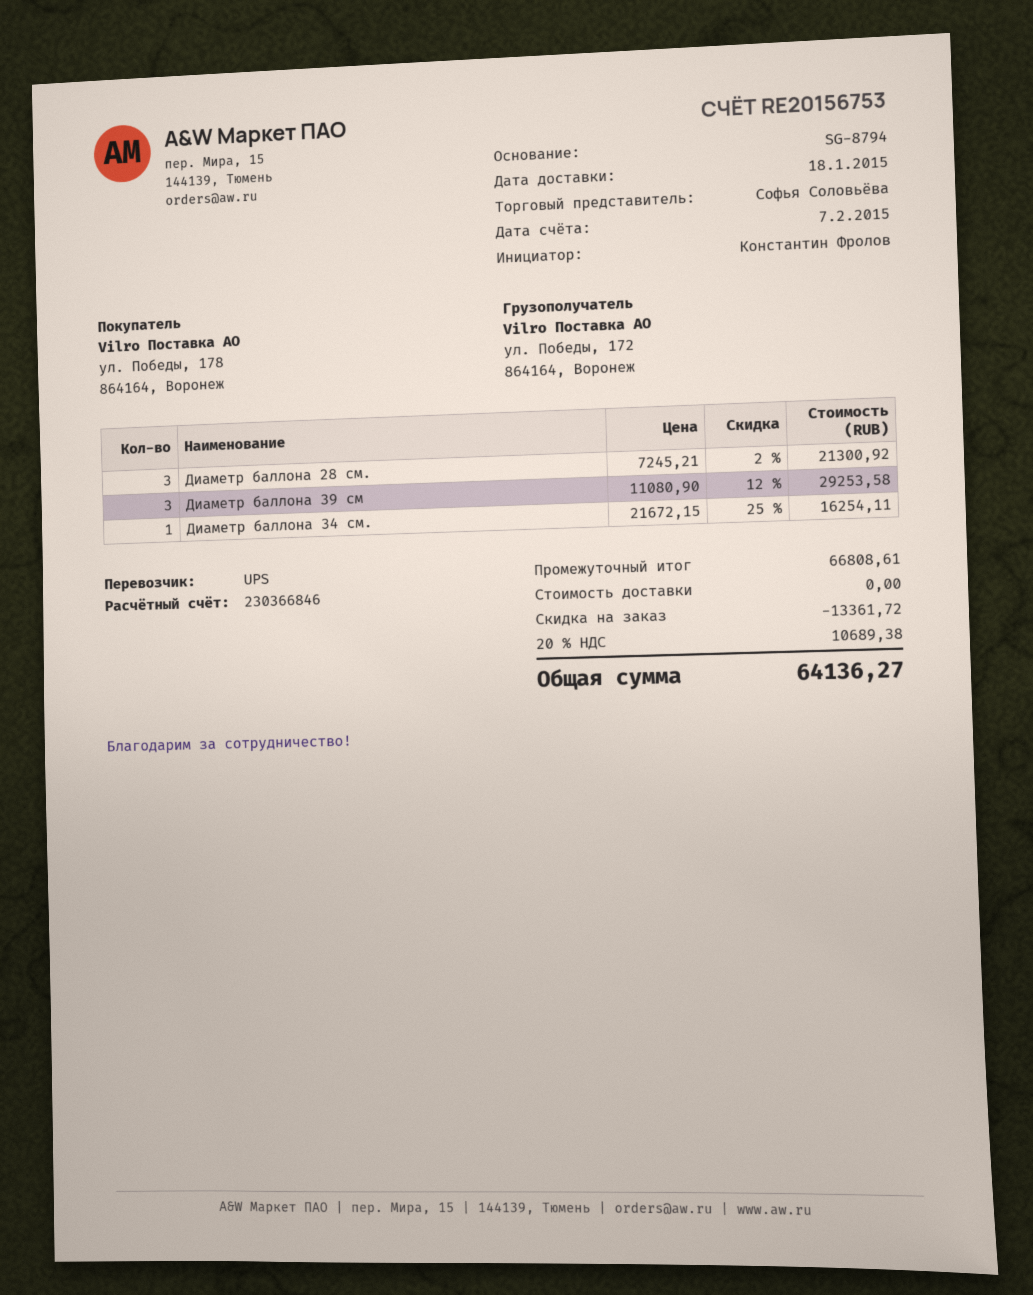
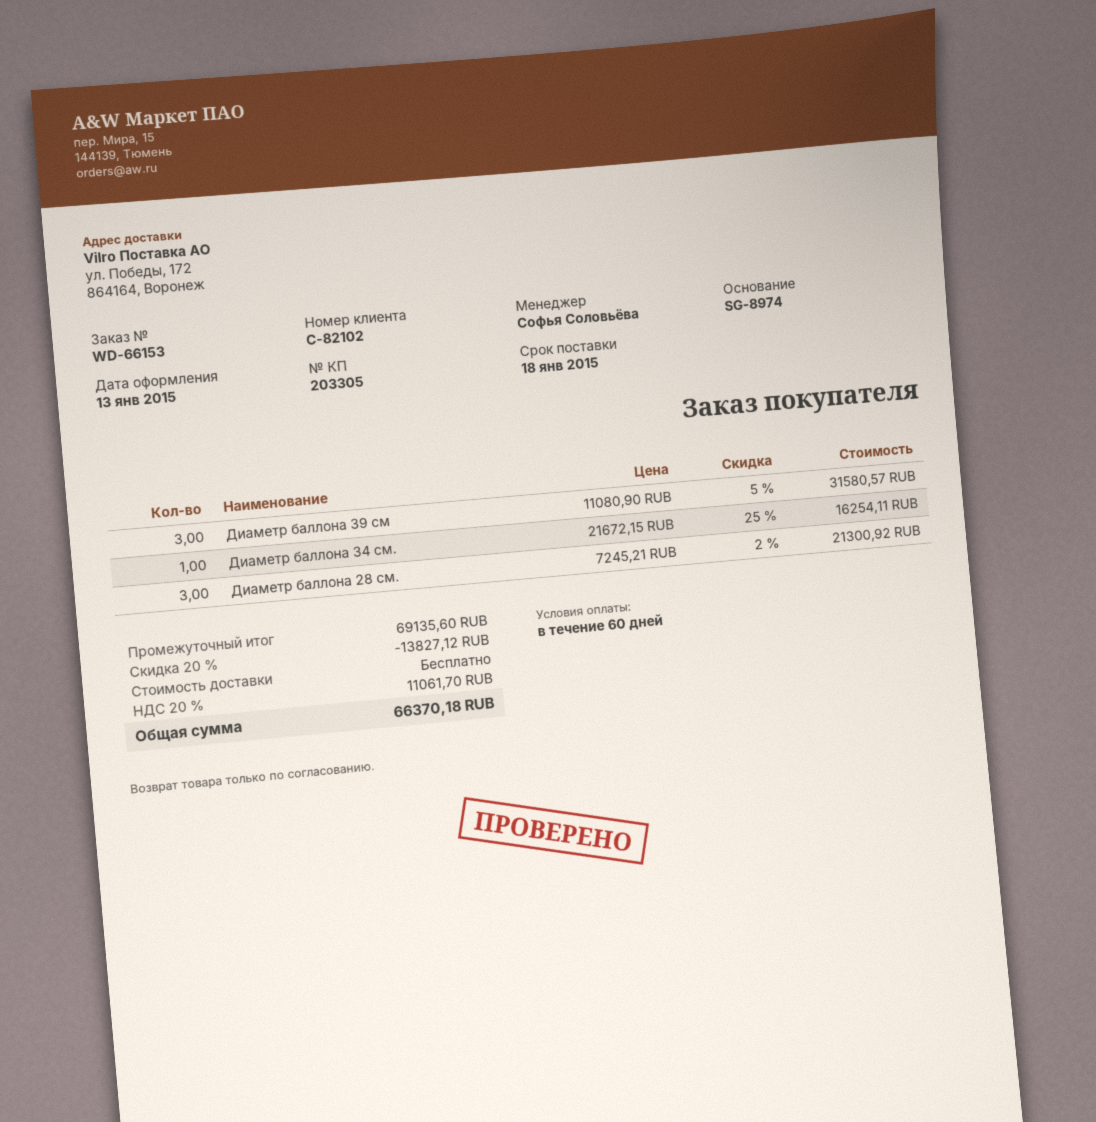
reference: SG-8794 -> SG-8974
Диаметр баллона 39 см: 3 x 11080.90 - 12% = 29253.58 -> 3 x 11080.90 - 5% = 31580.57
subtotal: 66808.61 -> 69135.60
discount: 13361.72 -> 13827.12
tax: 20% = 10689.38 -> 20% = 11061.70
total: 64136.27 -> 66370.18

